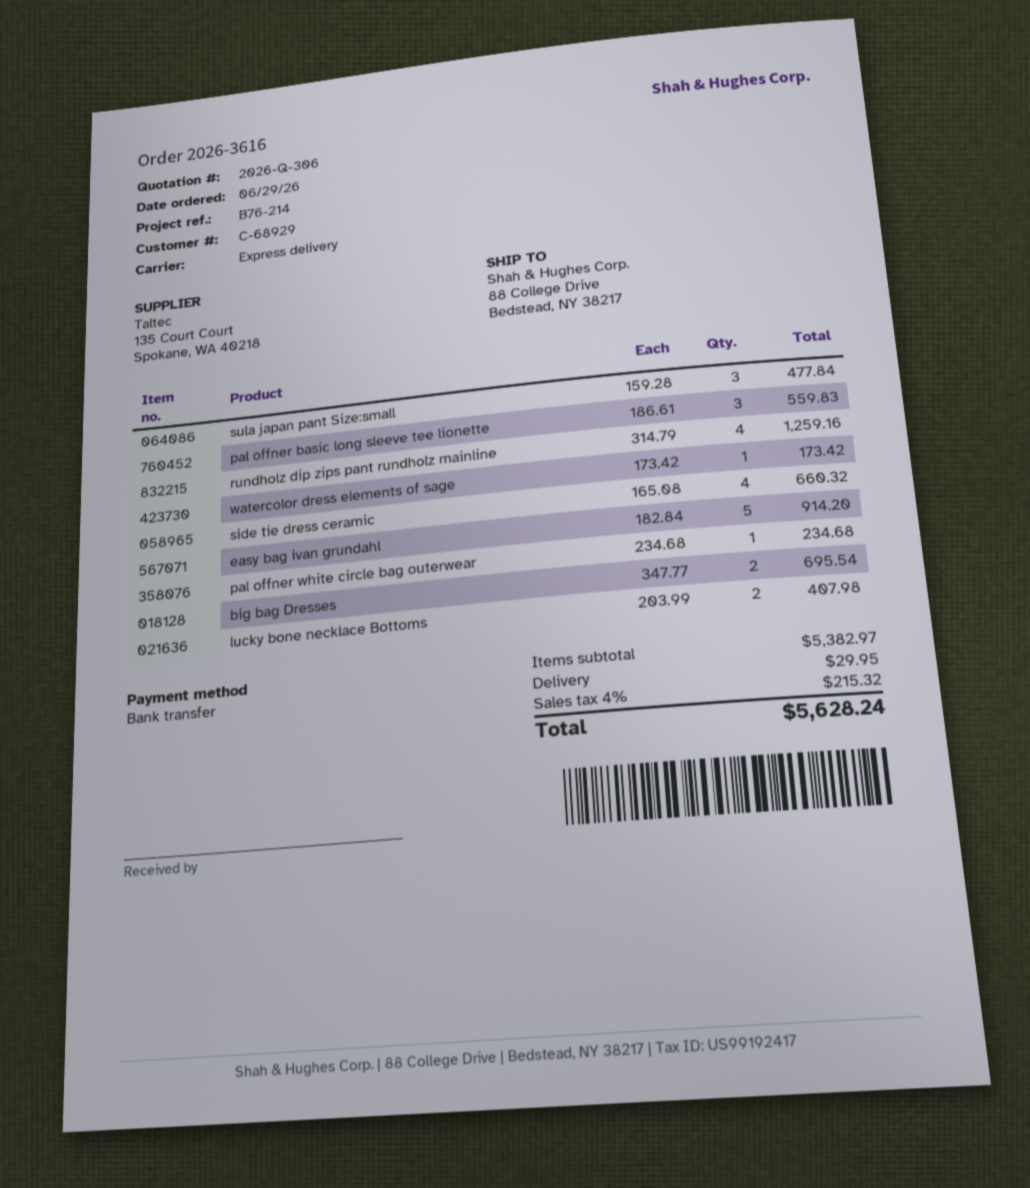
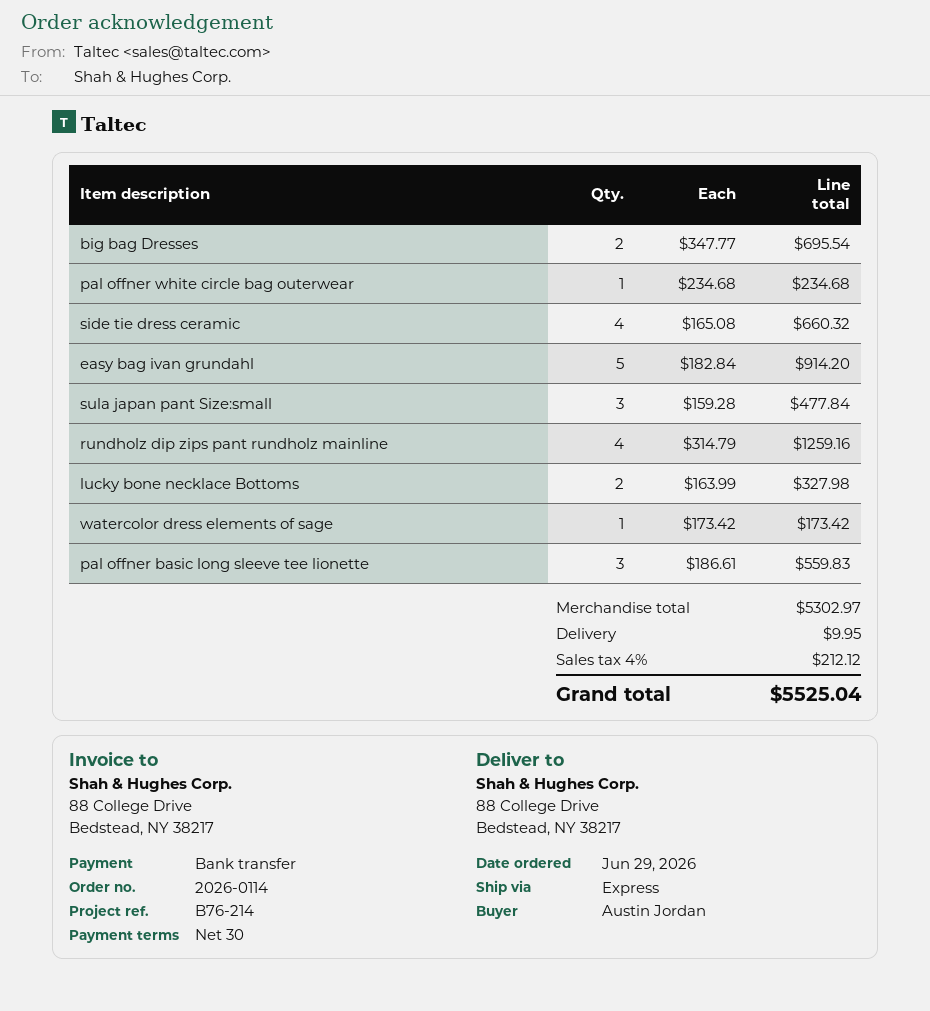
order number: 2026-3616 -> 2026-0114
lucky bone necklace Bottoms: 2 x 203.99 = 407.98 -> 2 x 163.99 = 327.98
subtotal: 5382.97 -> 5302.97
shipping: 29.95 -> 9.95
tax: 4% = 215.32 -> 4% = 212.12
total: 5628.24 -> 5525.04

